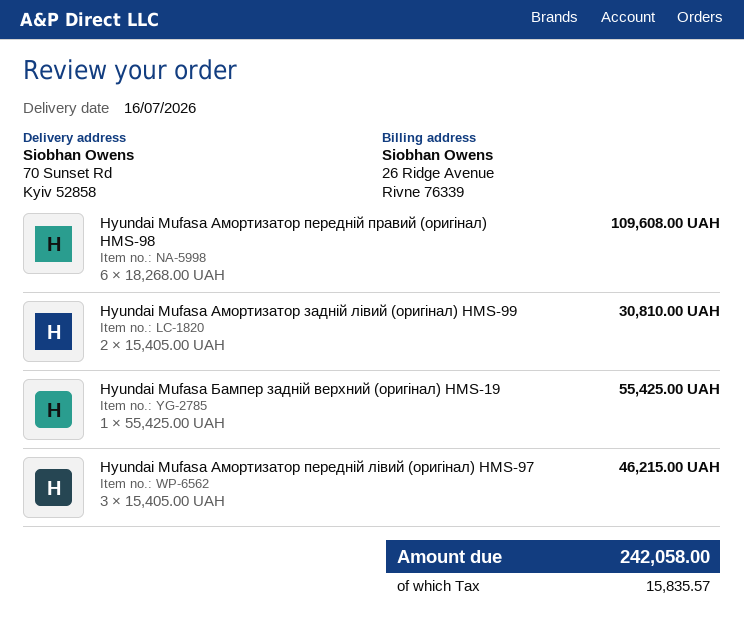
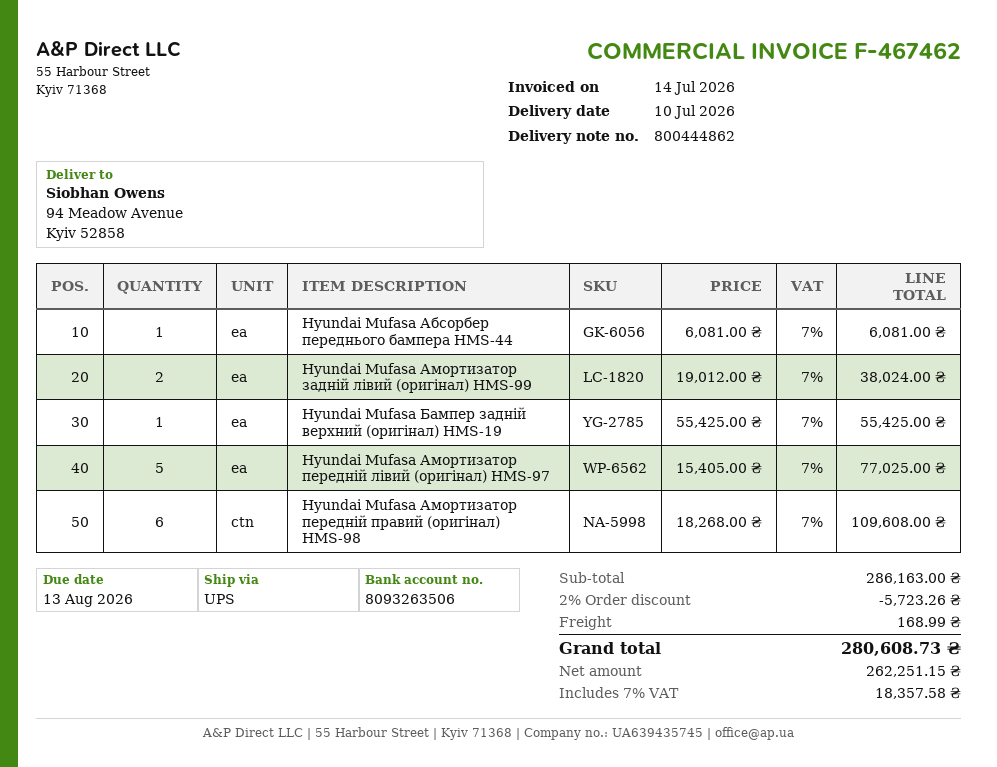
delivery date: 2026-07-16 -> 2026-07-10
ship to: 70 Sunset Rd, Kyiv 52858 -> 94 Meadow Avenue, Kyiv 52858
Hyundai Mufasa Амортизатор задній лівий (оригінал) HMS-99: 2 x 15405.00 = 30810.00 -> 2 x 19012.00 = 38024.00
Hyundai Mufasa Амортизатор передній лівий (оригінал) HMS-97: 3 x 15405.00 = 46215.00 -> 5 x 15405.00 = 77025.00
Hyundai Mufasa Абсорбер переднього бампера HMS-44: none -> 1 x 6081.00 = 6081.00
discount: none -> 2% = 5723.26
shipping: none -> 168.99
tax: 15835.57 -> 18357.58
total: 242058.00 -> 280608.73

